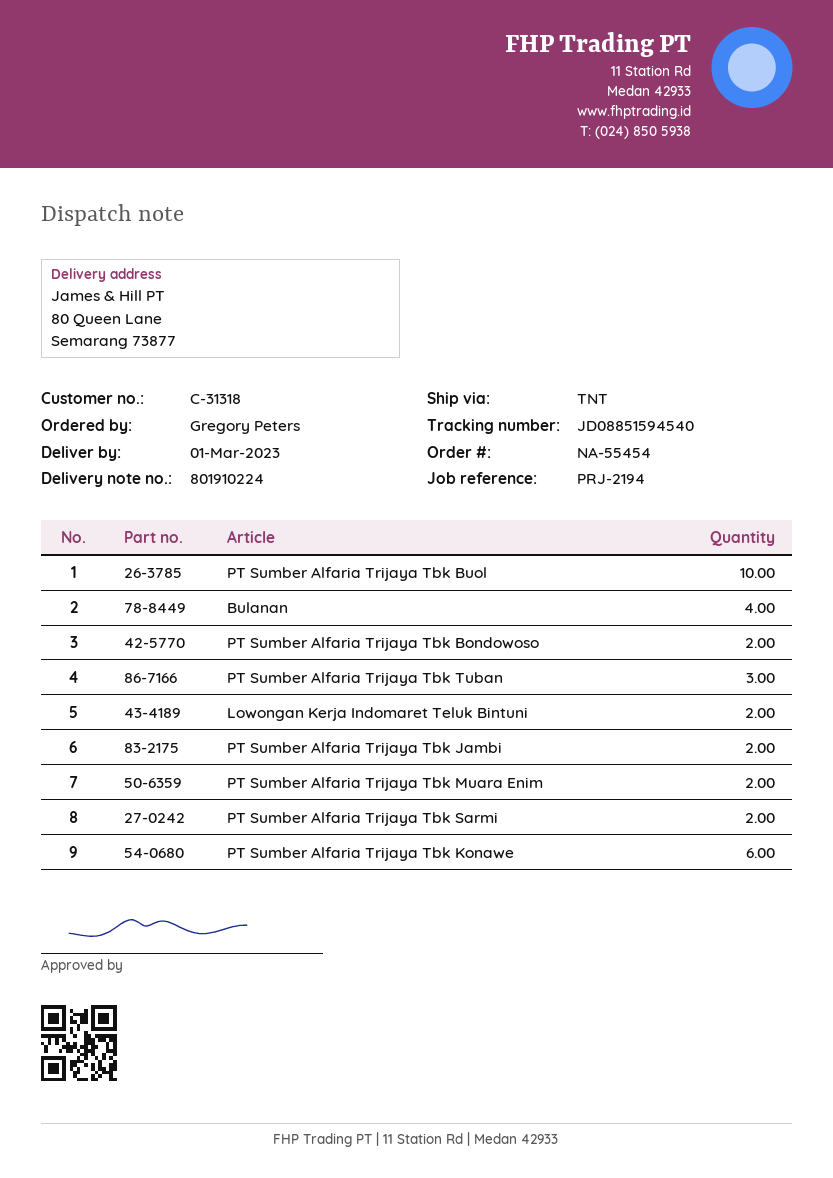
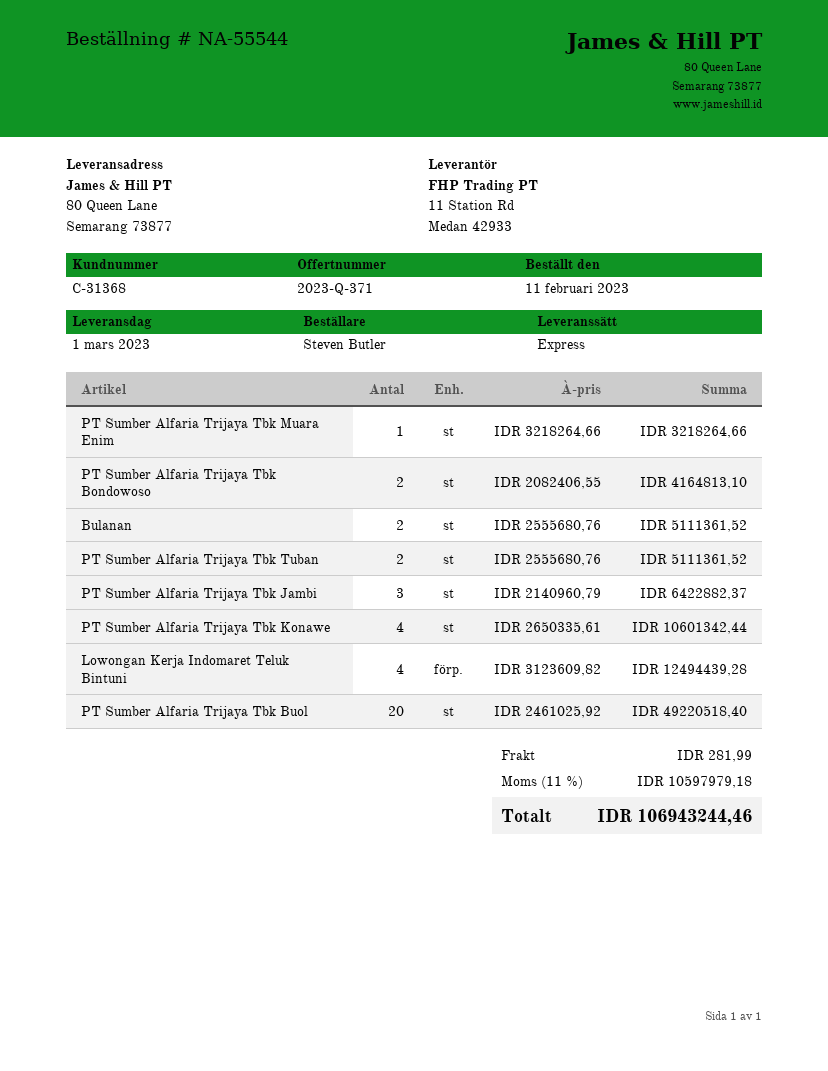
order number: NA-55454 -> NA-55544
customer number: C-31318 -> C-31368
ordered by: Gregory Peters -> Steven Butler
shipping method: TNT -> express
PT Sumber Alfaria Trijaya Tbk Buol: 10 -> 20
Bulanan: 4 -> 2
PT Sumber Alfaria Trijaya Tbk Tuban: 3 -> 2
Lowongan Kerja Indomaret Teluk Bintuni: 2 -> 4
PT Sumber Alfaria Trijaya Tbk Jambi: 2 -> 3
PT Sumber Alfaria Trijaya Tbk Muara Enim: 2 -> 1
PT Sumber Alfaria Trijaya Tbk Sarmi: 2 -> none
PT Sumber Alfaria Trijaya Tbk Konawe: 6 -> 4

